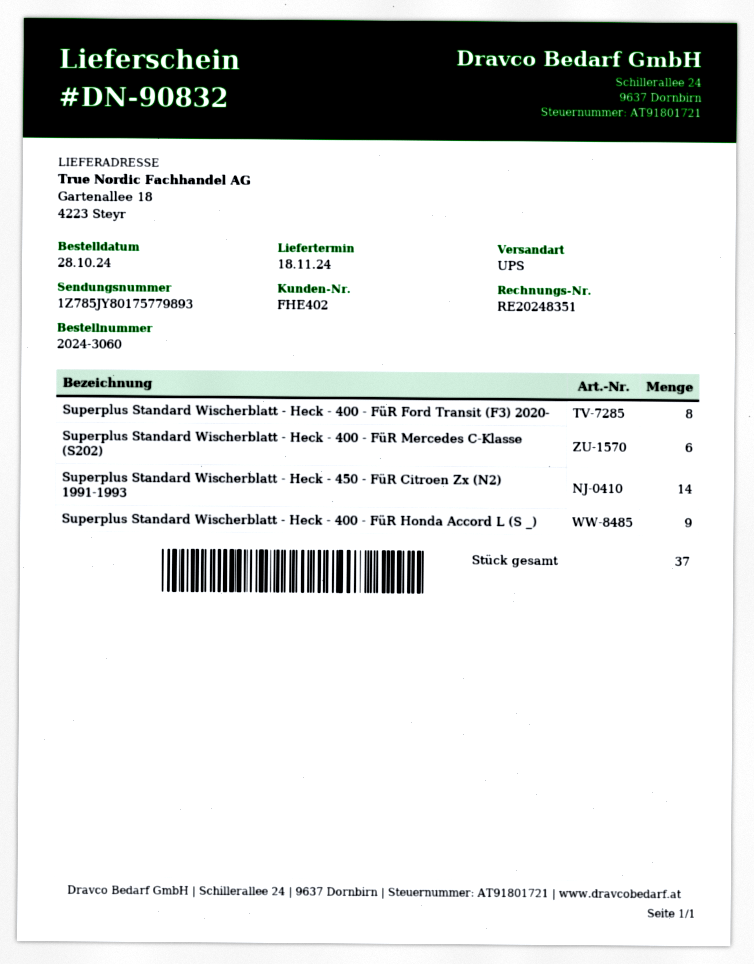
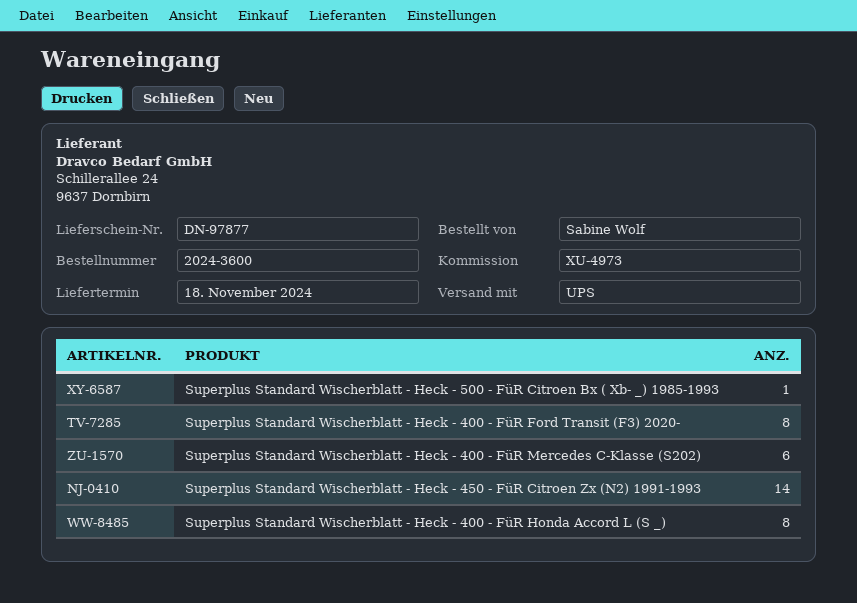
order number: 2024-3060 -> 2024-3600
delivery note number: DN-90832 -> DN-97877
Superplus Standard Wischerblatt - Heck - 400 - FüR Honda Accord L (S _): 9 -> 8
Superplus Standard Wischerblatt - Heck - 500 - FüR Citroen Bx ( Xb- _) 1985-1993: none -> 1

